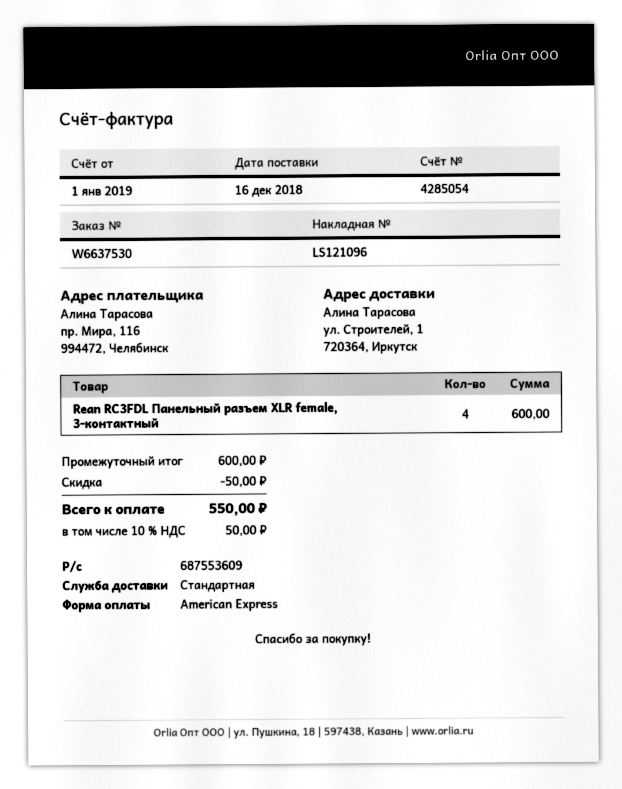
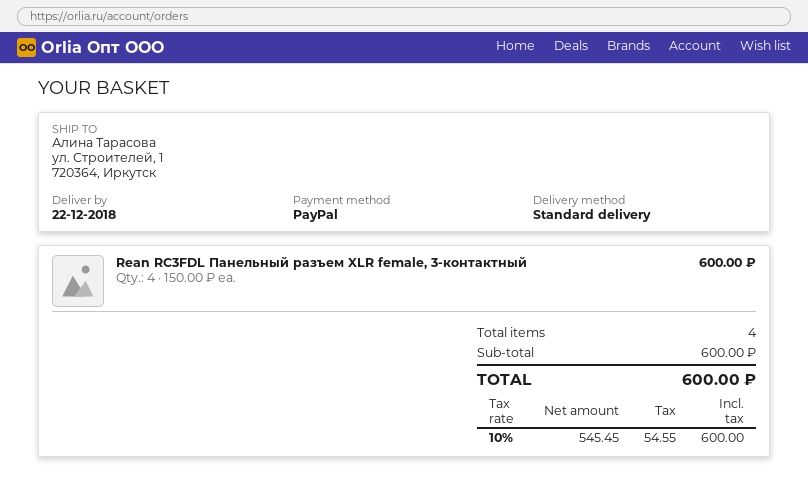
delivery date: 2018-12-16 -> 2018-12-22
payment method: American Express -> PayPal
discount: 50.00 -> none
tax: 10% = 50.00 -> 10% = 54.55
total: 550.00 -> 600.00

